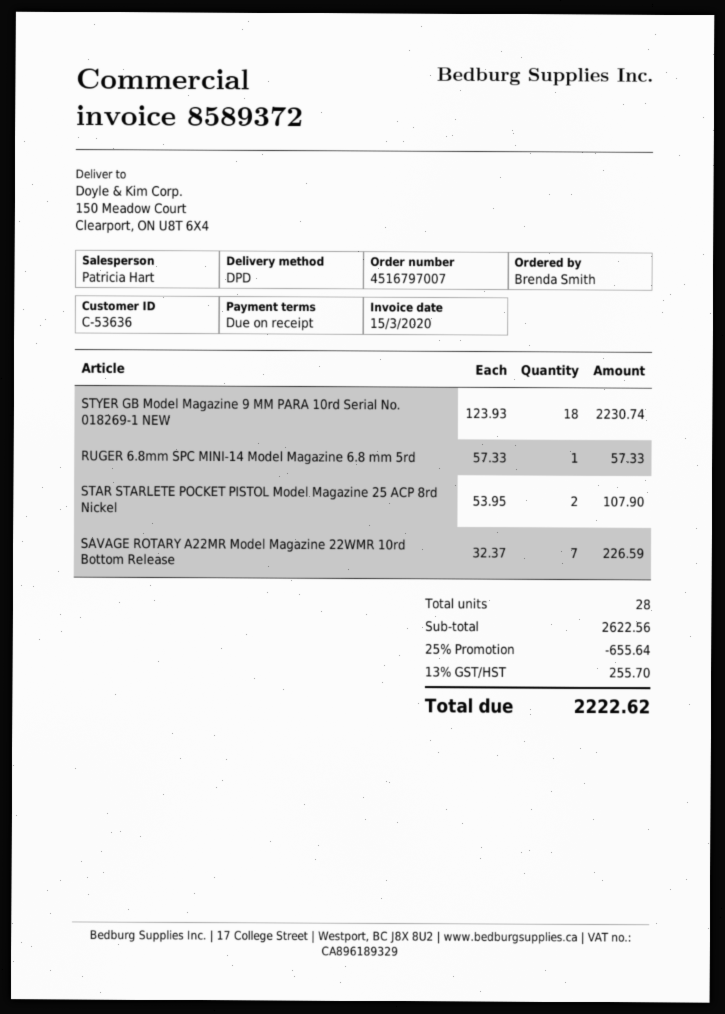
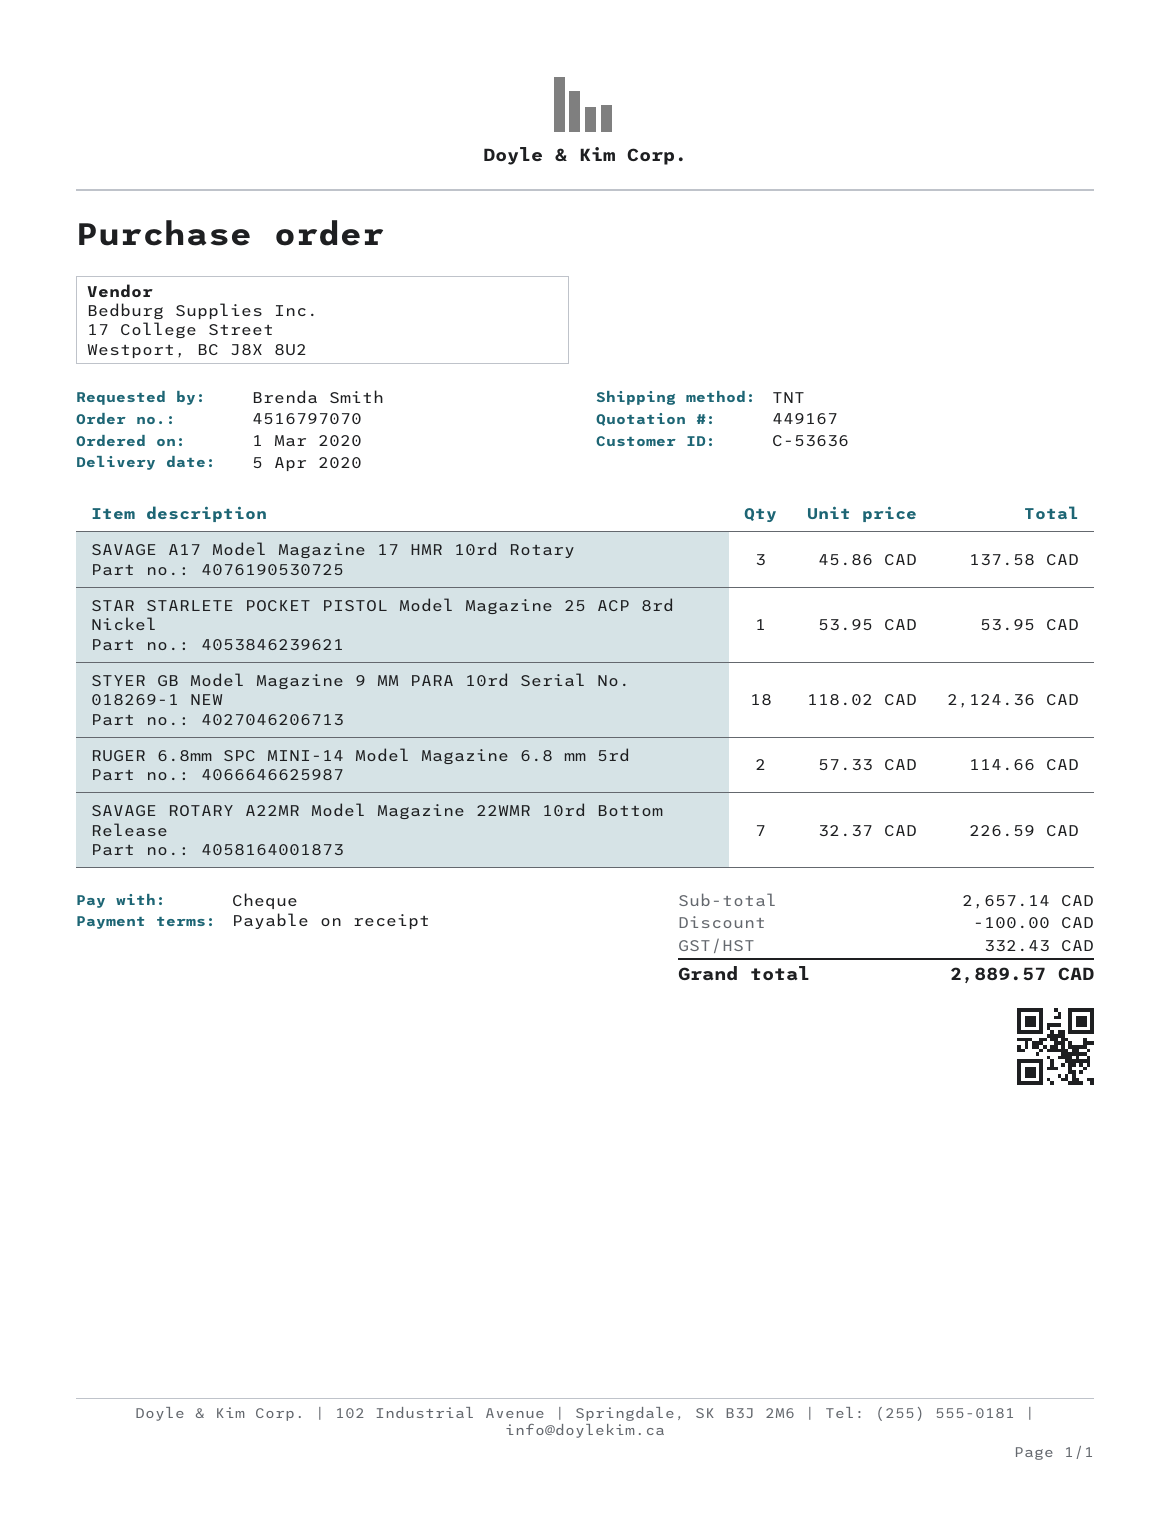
order number: 4516797007 -> 4516797070
shipping method: DPD -> TNT
STYER GB Model Magazine 9 MM PARA 10rd Serial No. 018269-1 NEW: 18 x 123.93 = 2230.74 -> 18 x 118.02 = 2124.36
RUGER 6.8mm SPC MINI-14 Model Magazine 6.8 mm 5rd: 1 x 57.33 = 57.33 -> 2 x 57.33 = 114.66
STAR STARLETE POCKET PISTOL Model Magazine 25 ACP 8rd Nickel: 2 x 53.95 = 107.90 -> 1 x 53.95 = 53.95
SAVAGE A17 Model Magazine 17 HMR 10rd Rotary: none -> 3 x 45.86 = 137.58
subtotal: 2622.56 -> 2657.14
discount: 655.64 -> 100.00
tax: 255.70 -> 332.43
total: 2222.62 -> 2889.57

